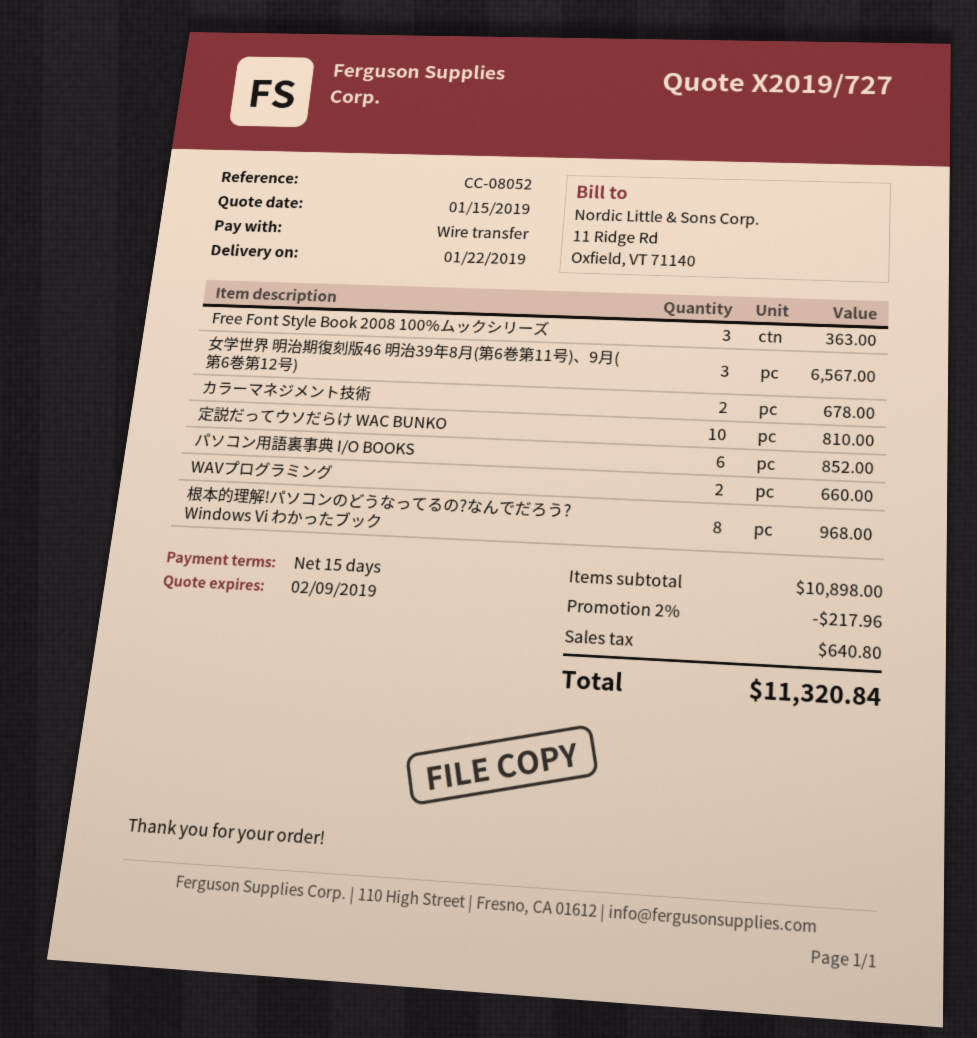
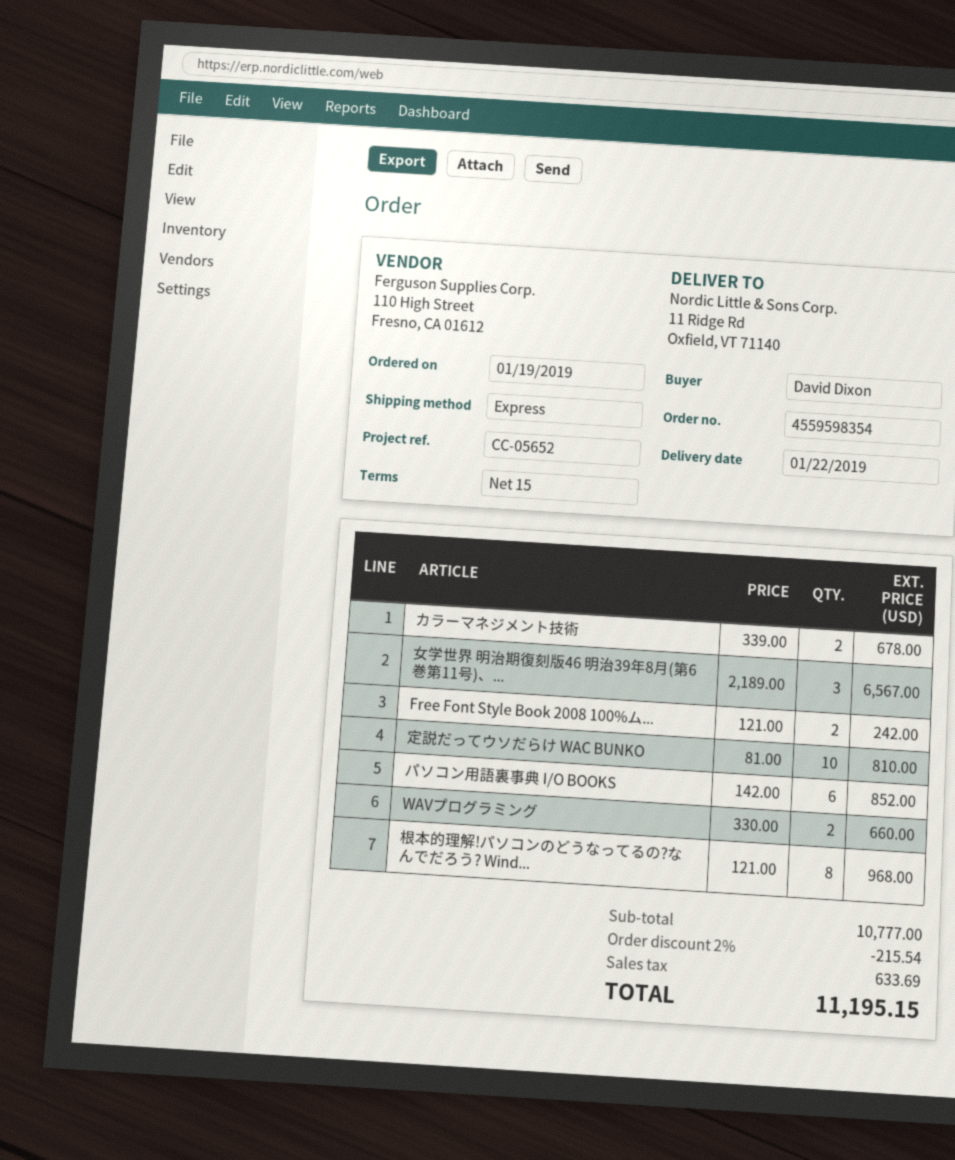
reference: CC-08052 -> CC-05652
Free Font Style Book 2008 100%ムックシリーズ: 3 for 363.00 -> 2 for 242.00
subtotal: 10898.00 -> 10777.00
discount: 2% = 217.96 -> 2% = 215.54
tax: 640.80 -> 633.69
total: 11320.84 -> 11195.15

